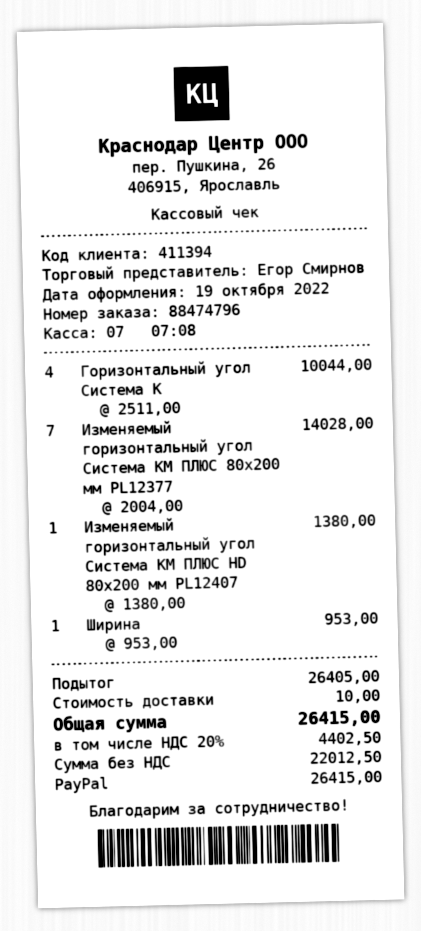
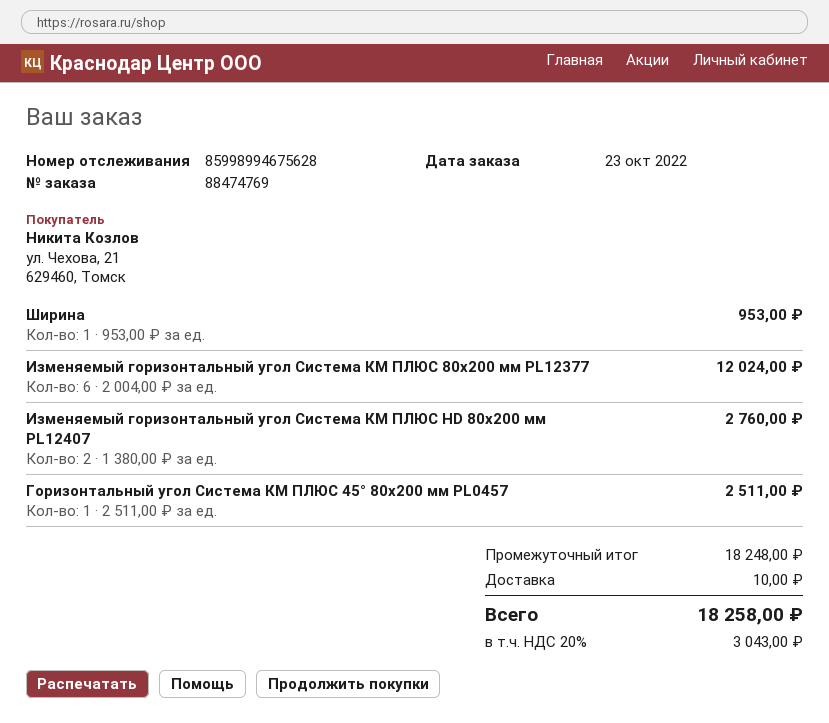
order number: 88474796 -> 88474769
order date: 2022-10-19 -> 2022-10-23
Горизонтальный угол Система К: 4 x 2511.00 = 10044.00 -> 1 x 2511.00 = 2511.00
Изменяемый горизонтальный угол Система КМ ПЛЮС 80х200 мм PL12377: 7 x 2004.00 = 14028.00 -> 6 x 2004.00 = 12024.00
Изменяемый горизонтальный угол Система КМ ПЛЮС HD 80х200 мм PL12407: 1 x 1380.00 = 1380.00 -> 2 x 1380.00 = 2760.00
subtotal: 26405.00 -> 18248.00
tax: 20% = 4402.50 -> 20% = 3043.00
total: 26415.00 -> 18258.00

